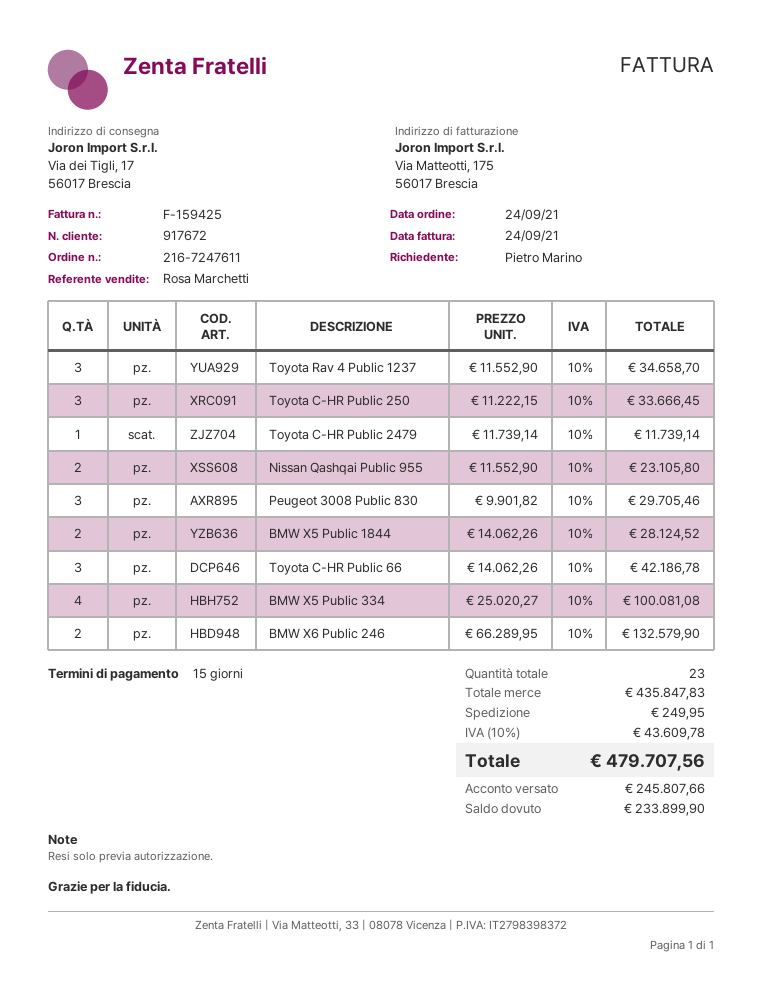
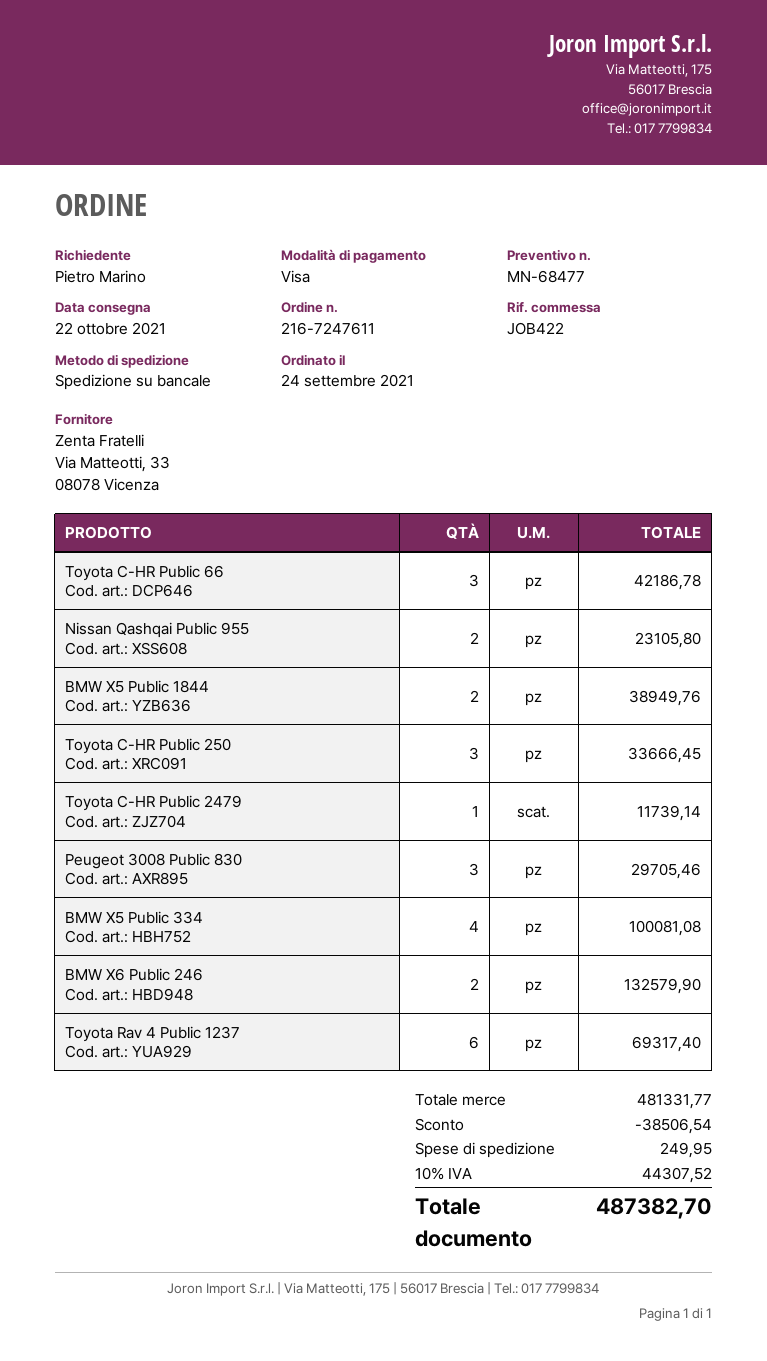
Toyota Rav 4 Public 1237: 3 for 34658.70 -> 6 for 69317.40
BMW X5 Public 1844: 2 for 28124.52 -> 2 for 38949.76
subtotal: 435847.83 -> 481331.77
discount: none -> 38506.54
tax: 10% = 43609.78 -> 10% = 44307.52
total: 479707.56 -> 487382.70

